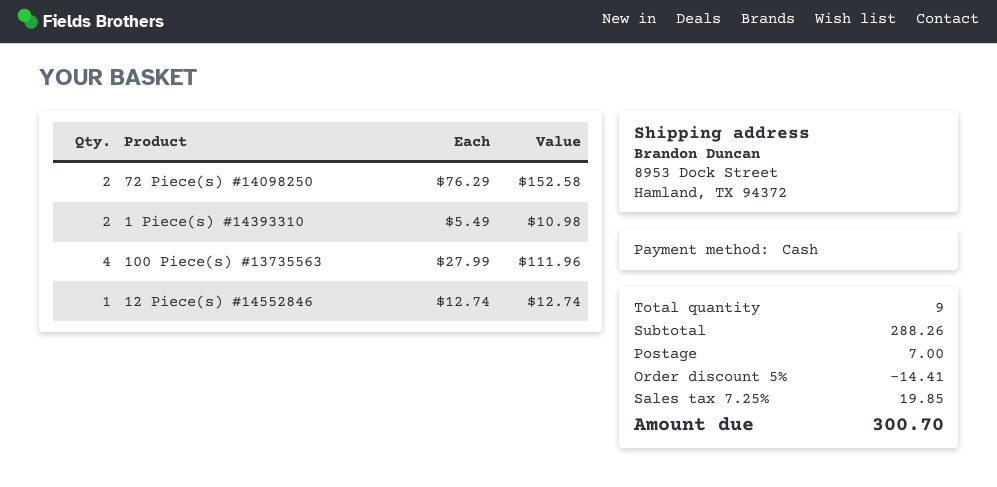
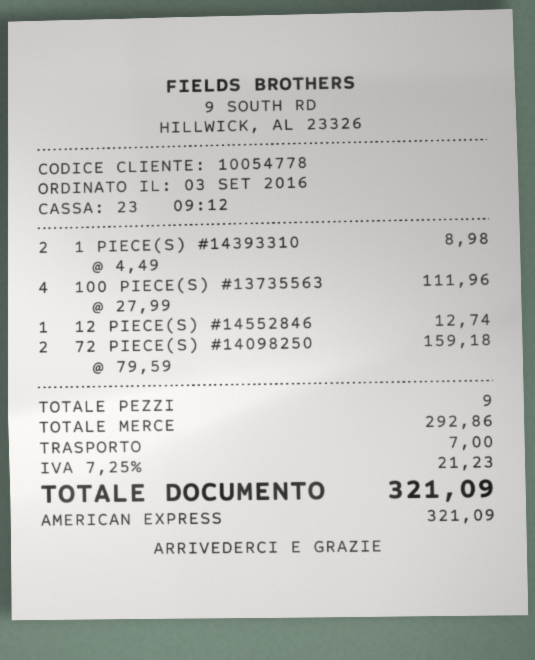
payment method: cash -> American Express
72 Piece(s) #14098250: 2 x 76.29 = 152.58 -> 2 x 79.59 = 159.18
1 Piece(s) #14393310: 2 x 5.49 = 10.98 -> 2 x 4.49 = 8.98
subtotal: 288.26 -> 292.86
discount: 5% = 14.41 -> none
tax: 7.25% = 19.85 -> 7.25% = 21.23
total: 300.70 -> 321.09

